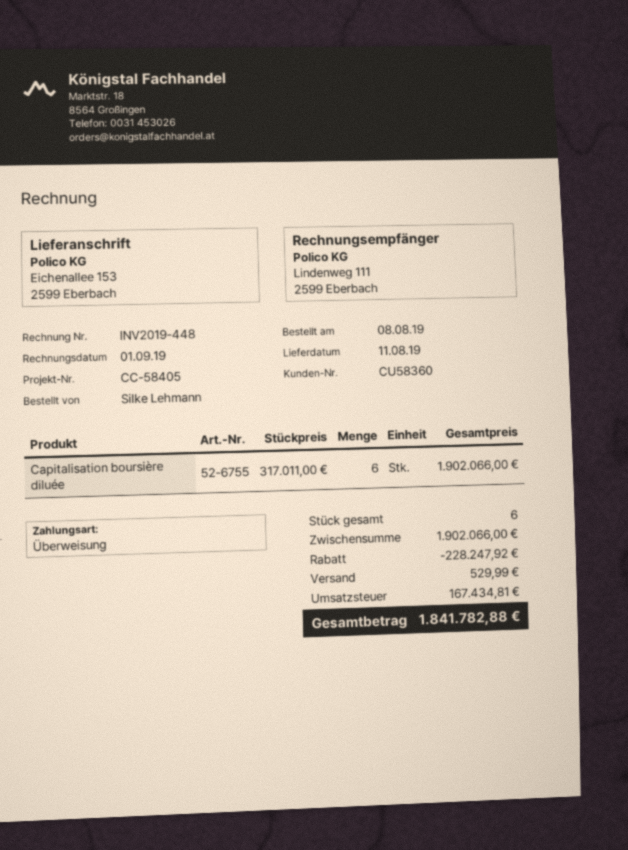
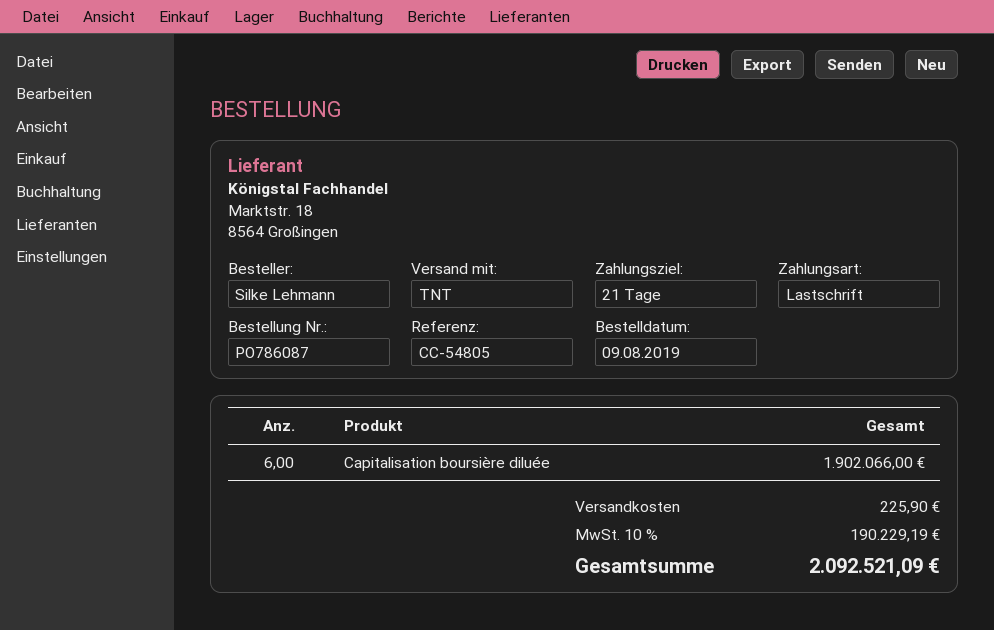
order date: 2019-08-08 -> 2019-08-09
reference: CC-58405 -> CC-54805
payment method: bank transfer -> direct debit
discount: 228247.92 -> none
shipping: 529.99 -> 225.90
tax: 167434.81 -> 190229.19
total: 1841782.88 -> 2092521.09

